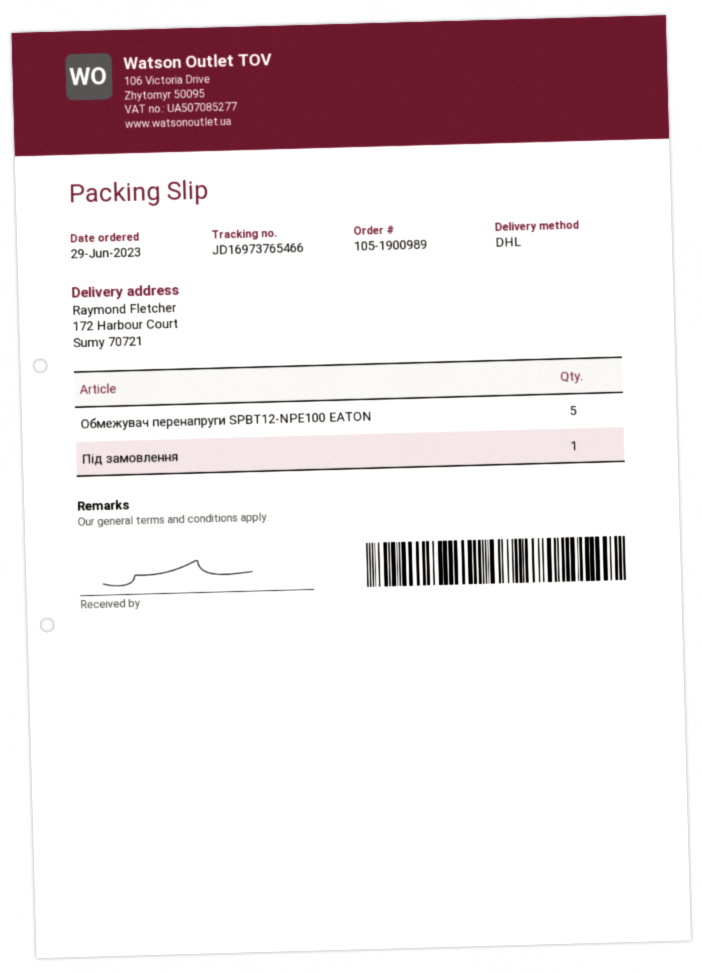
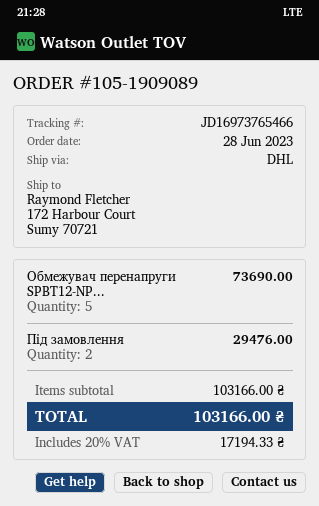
order number: 105-1900989 -> 105-1909089
order date: 2023-06-29 -> 2023-06-28
Під замовлення: 1 -> 2

